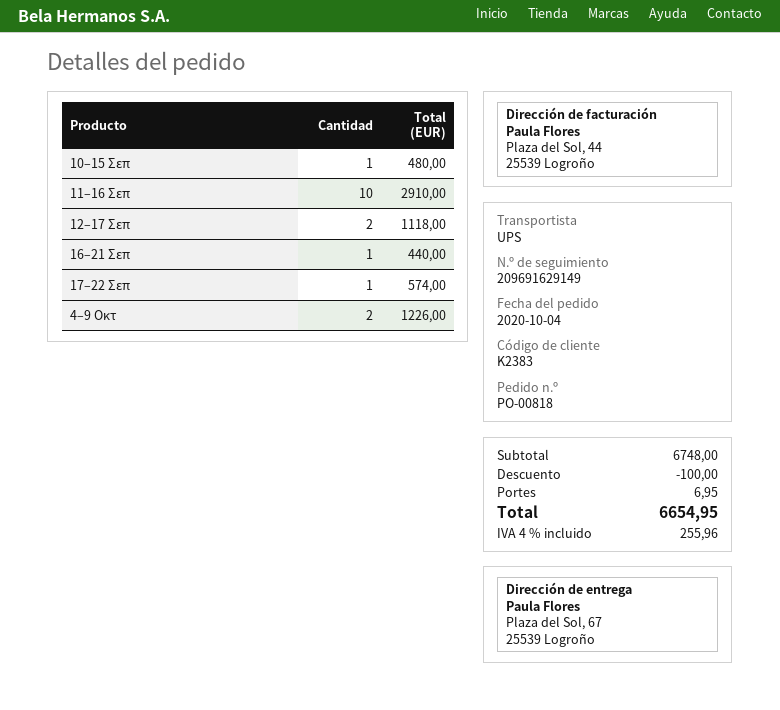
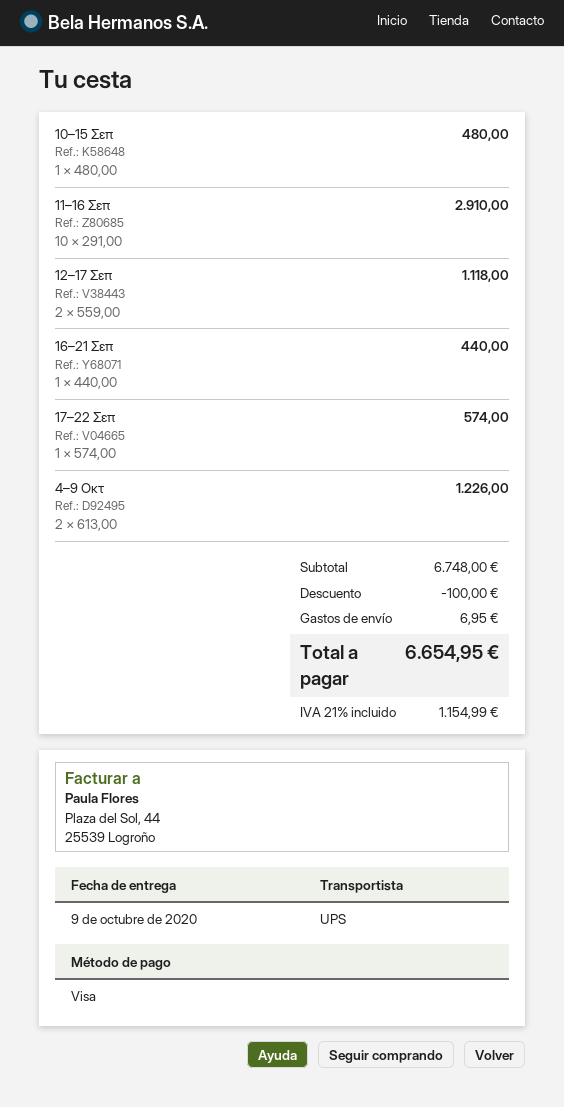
tax: 4% = 255.96 -> 21% = 1154.99

